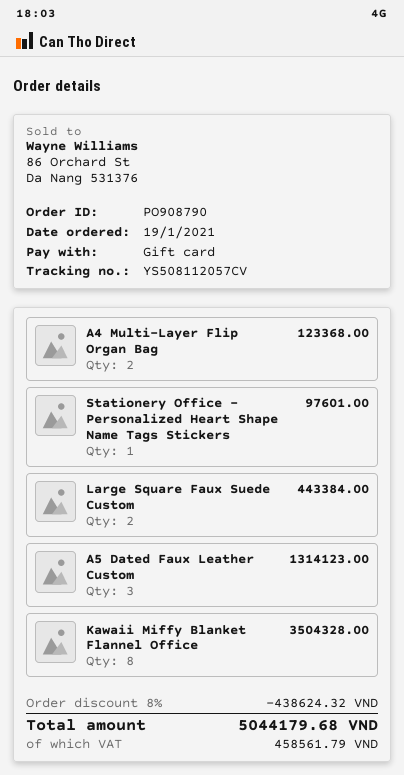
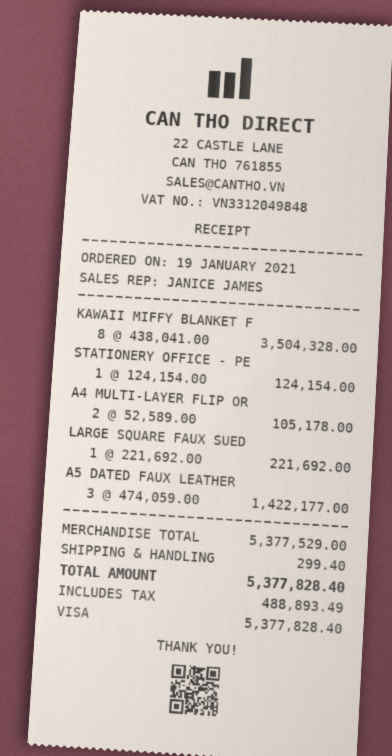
payment method: gift card -> Visa
A4 Multi‑Layer Flip Organ Bag: 2 for 123368.00 -> 2 for 105178.00
Stationery Office - Personalized Heart Shape Name Tags Stickers: 1 for 97601.00 -> 1 for 124154.00
Large Square Faux Suede Custom: 2 for 443384.00 -> 1 for 221692.00
A5 Dated Faux Leather Custom: 3 for 1314123.00 -> 3 for 1422177.00
discount: 8% = 438624.32 -> none
shipping: none -> 299.40
tax: 458561.79 -> 488893.49
total: 5044179.68 -> 5377828.40

